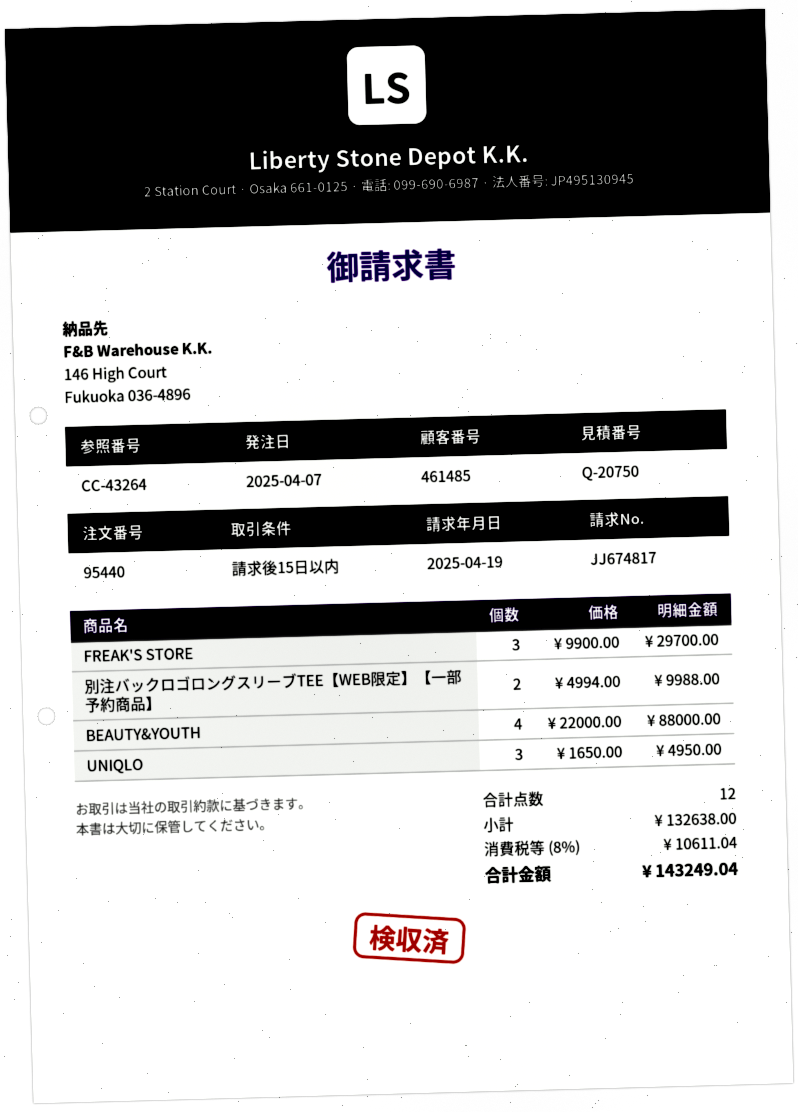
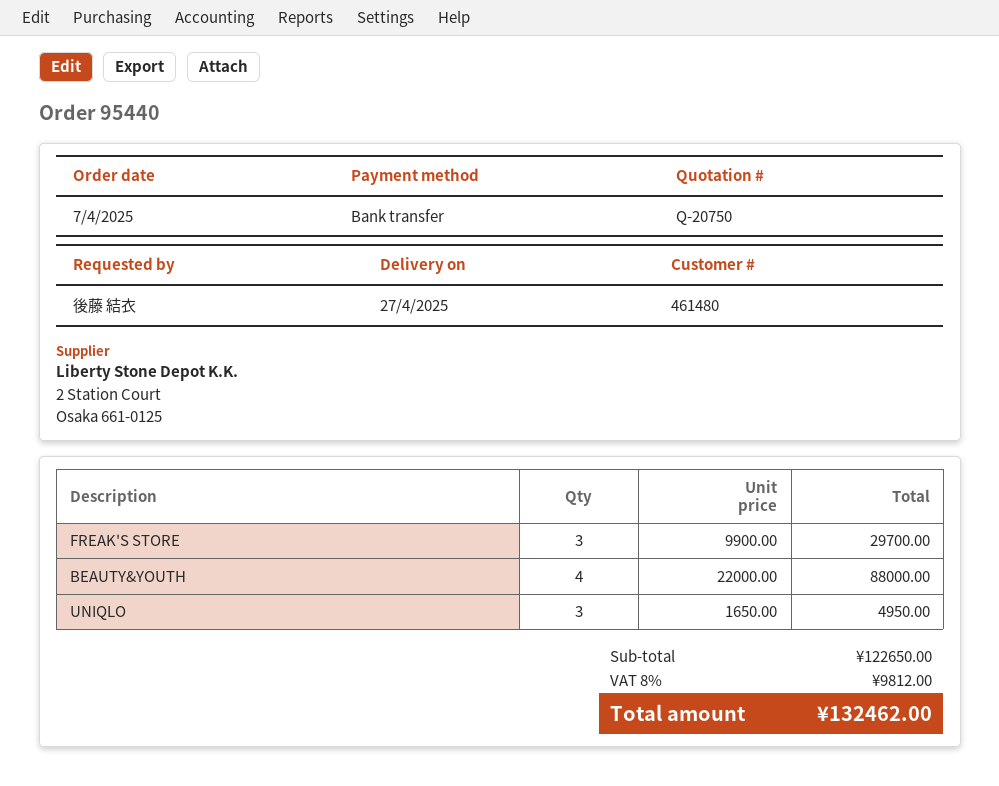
customer number: 461485 -> 461480
別注バックロゴロングスリーブTEE【WEB限定】【一部予約商品】: 2 x 4994.00 = 9988.00 -> none
subtotal: 132638.00 -> 122650.00
tax: 8% = 10611.04 -> 8% = 9812.00
total: 143249.04 -> 132462.00

